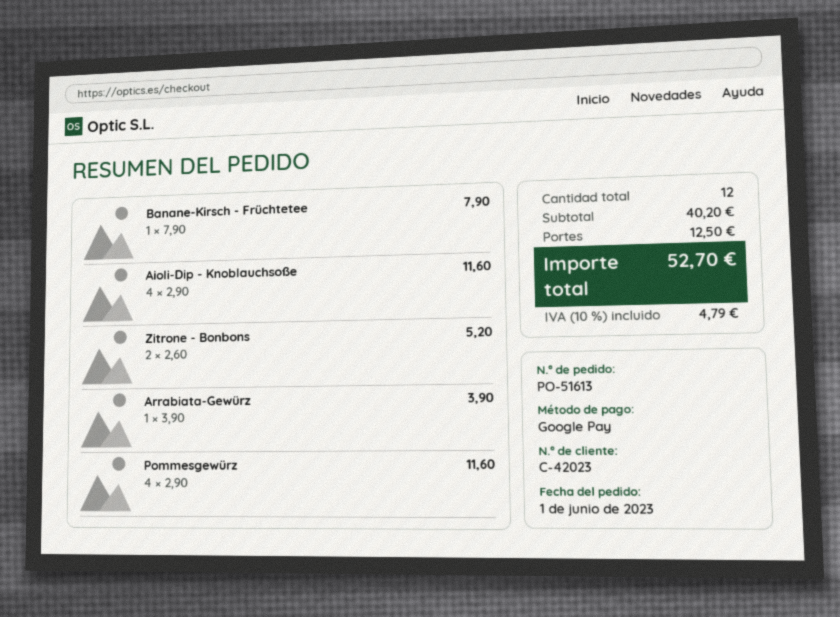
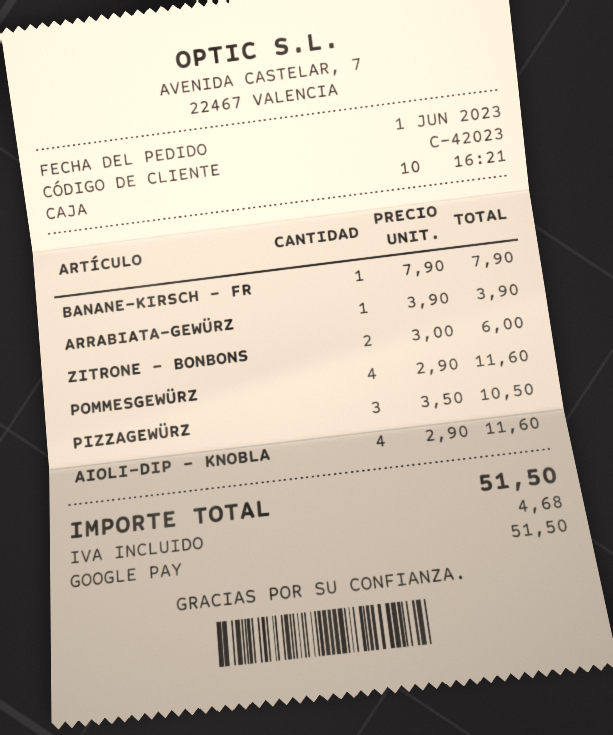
Zitrone - Bonbons: 2 x 2.60 = 5.20 -> 2 x 3.00 = 6.00
PIZZAGEWÜRZ: none -> 3 x 3.50 = 10.50
shipping: 12.50 -> none
tax: 4.79 -> 4.68
total: 52.70 -> 51.50

